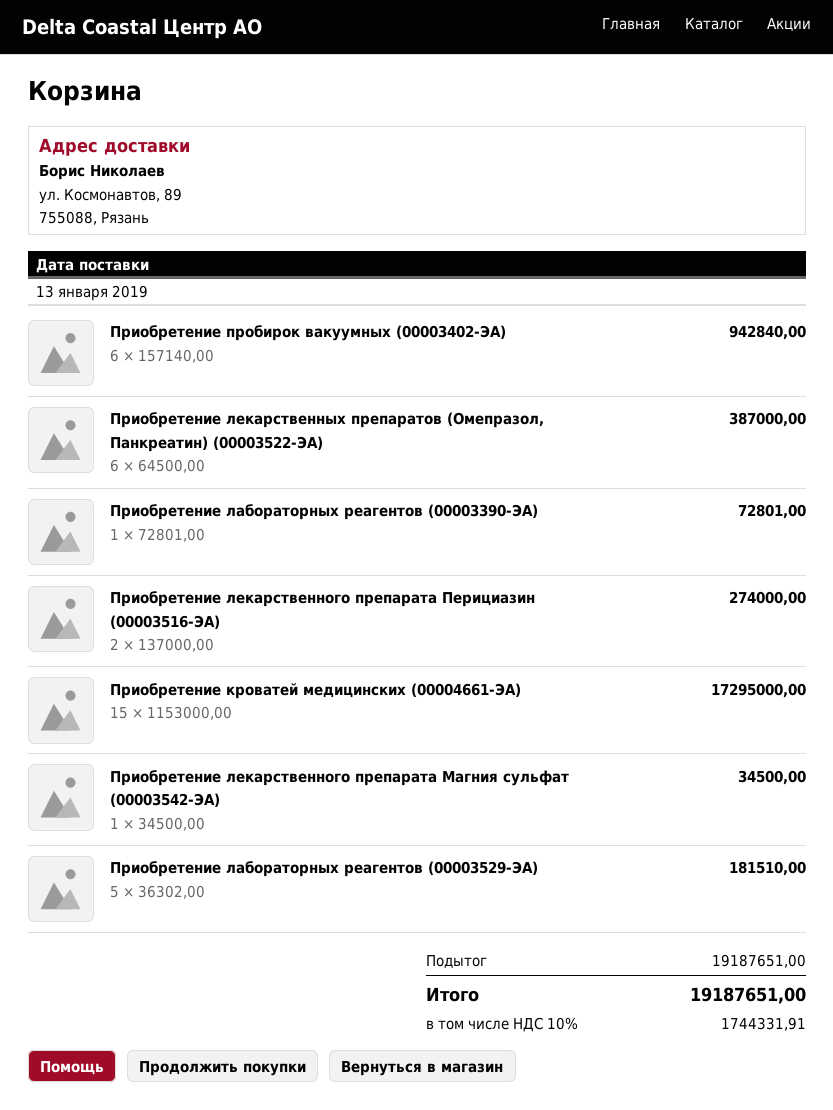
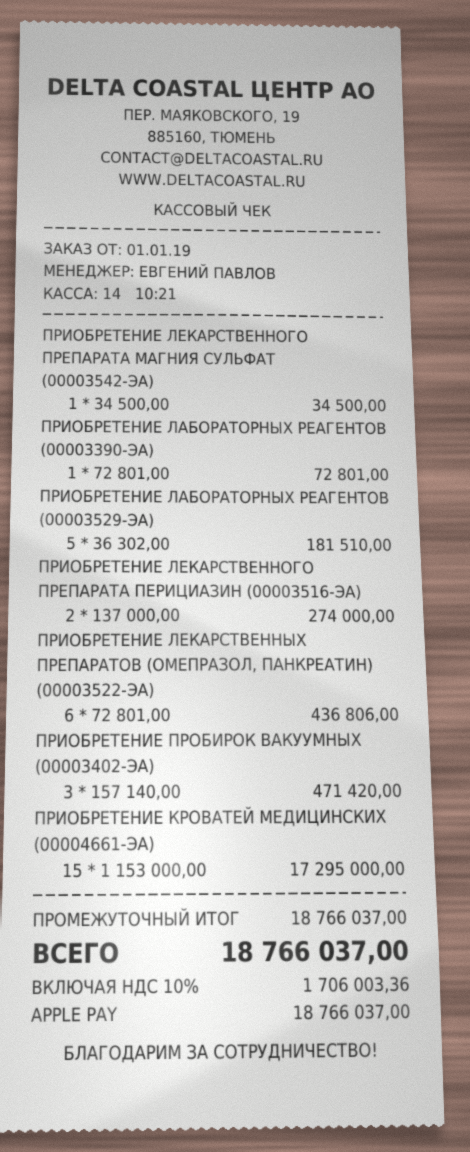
Приобретение пробирок вакуумных (00003402-ЭА): 6 x 157140.00 = 942840.00 -> 3 x 157140.00 = 471420.00
Приобретение лекарственных препаратов (Омепразол, Панкреатин) (00003522-ЭА): 6 x 64500.00 = 387000.00 -> 6 x 72801.00 = 436806.00
subtotal: 19187651.00 -> 18766037.00
tax: 10% = 1744331.91 -> 10% = 1706003.36
total: 19187651.00 -> 18766037.00

